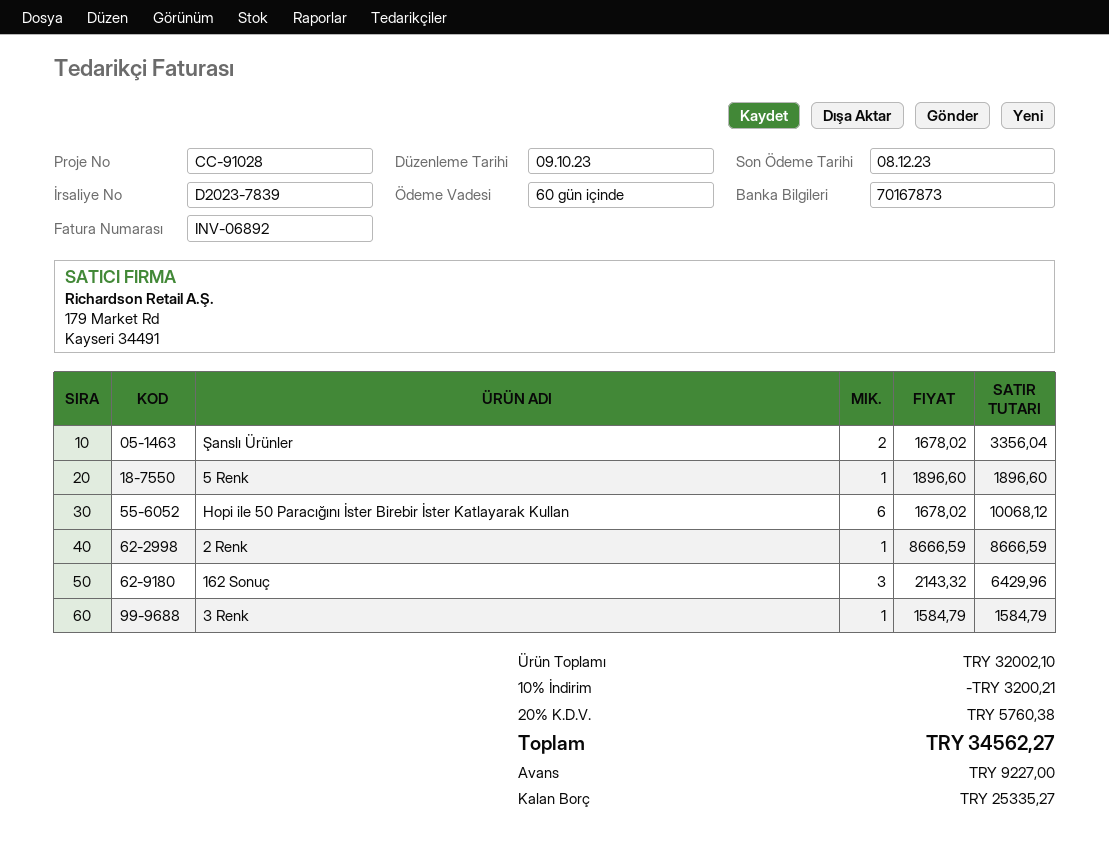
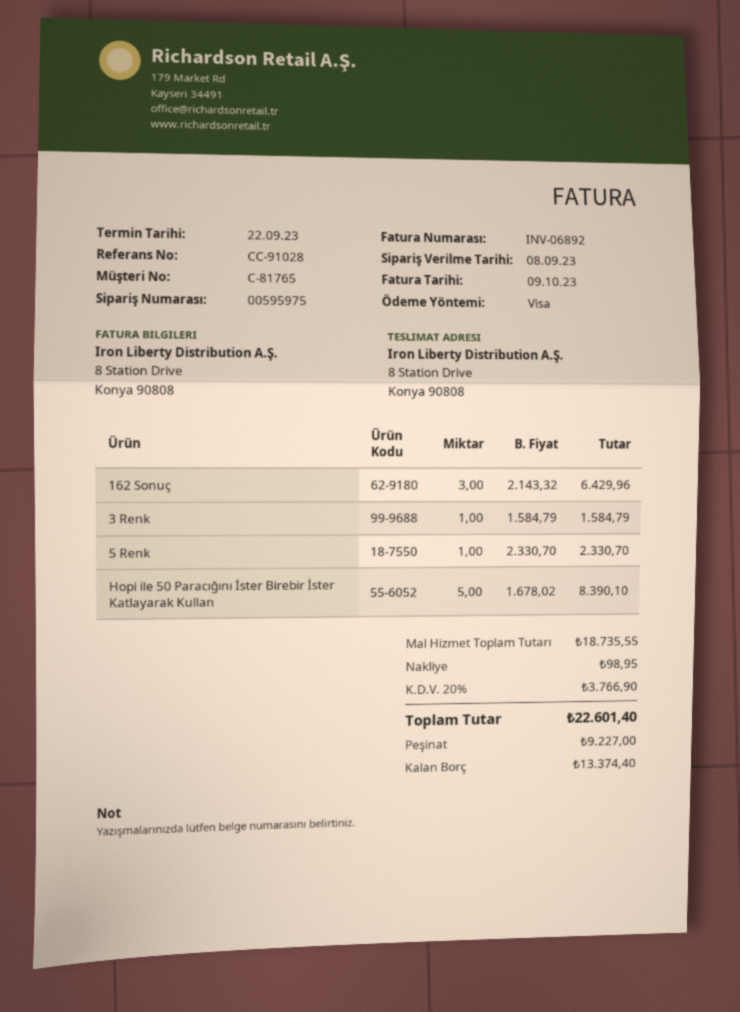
Şanslı Ürünler: 2 x 1678.02 = 3356.04 -> none
5 Renk: 1 x 1896.60 = 1896.60 -> 1 x 2330.70 = 2330.70
Hopi ile 50 Paracığını İster Birebir İster Katlayarak Kullan: 6 x 1678.02 = 10068.12 -> 5 x 1678.02 = 8390.10
2 Renk: 1 x 8666.59 = 8666.59 -> none
subtotal: 32002.10 -> 18735.55
discount: 10% = 3200.21 -> none
shipping: none -> 98.95
tax: 20% = 5760.38 -> 20% = 3766.90
total: 34562.27 -> 22601.40
balance: 25335.27 -> 13374.40

